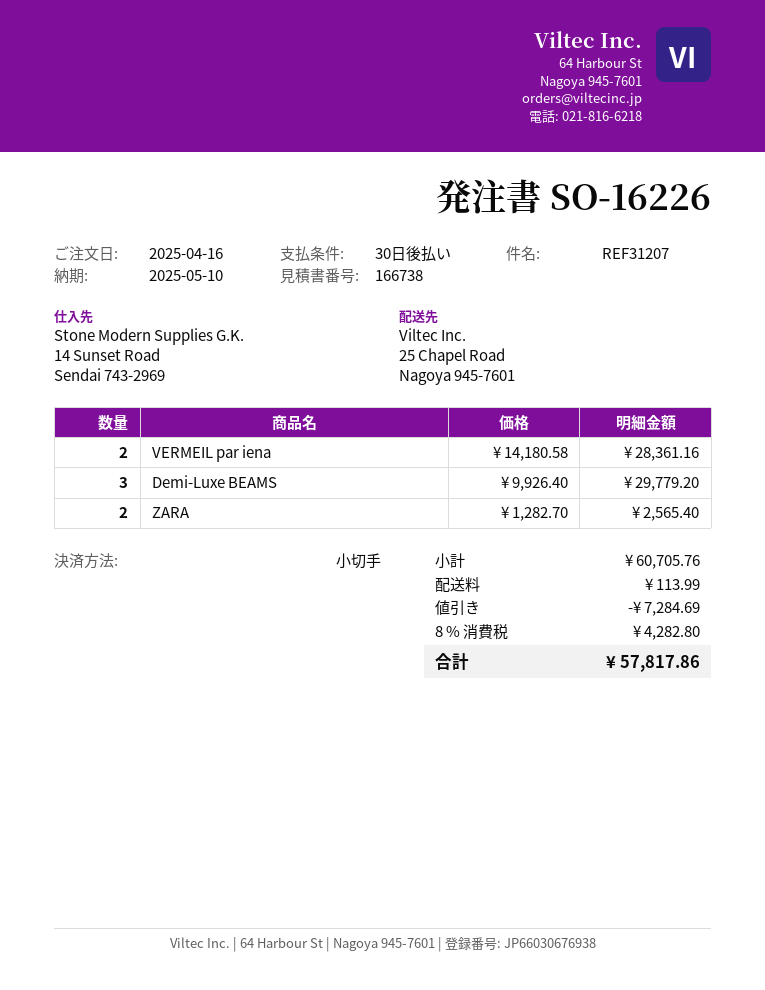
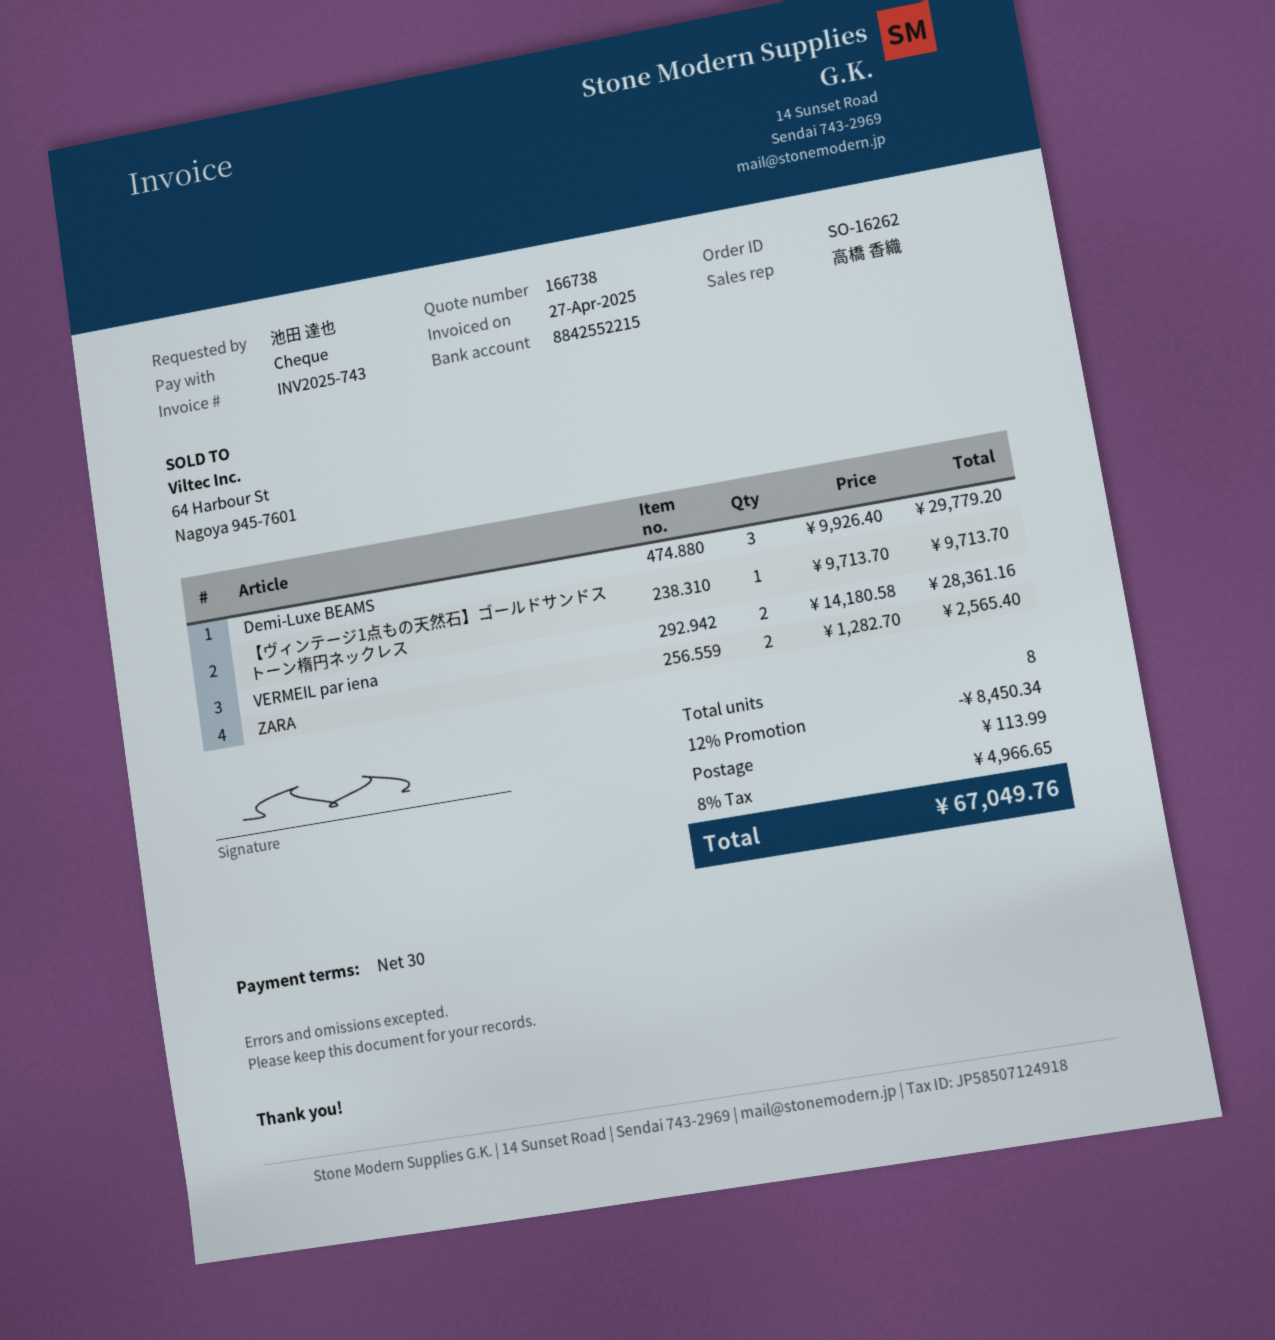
order number: SO-16226 -> SO-16262
【ヴィンテージ1点もの天然石】ゴールドサンドストーン楕円ネックレス: none -> 1 x 9713.70 = 9713.70
discount: 7284.69 -> 8450.34
tax: 8% = 4282.80 -> 8% = 4966.65
total: 57817.86 -> 67049.76

